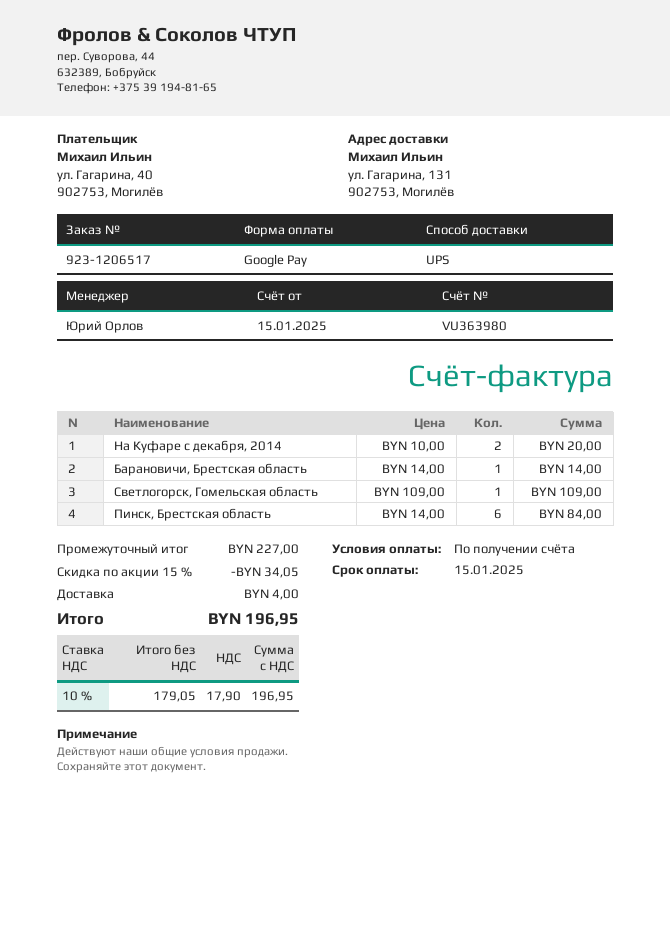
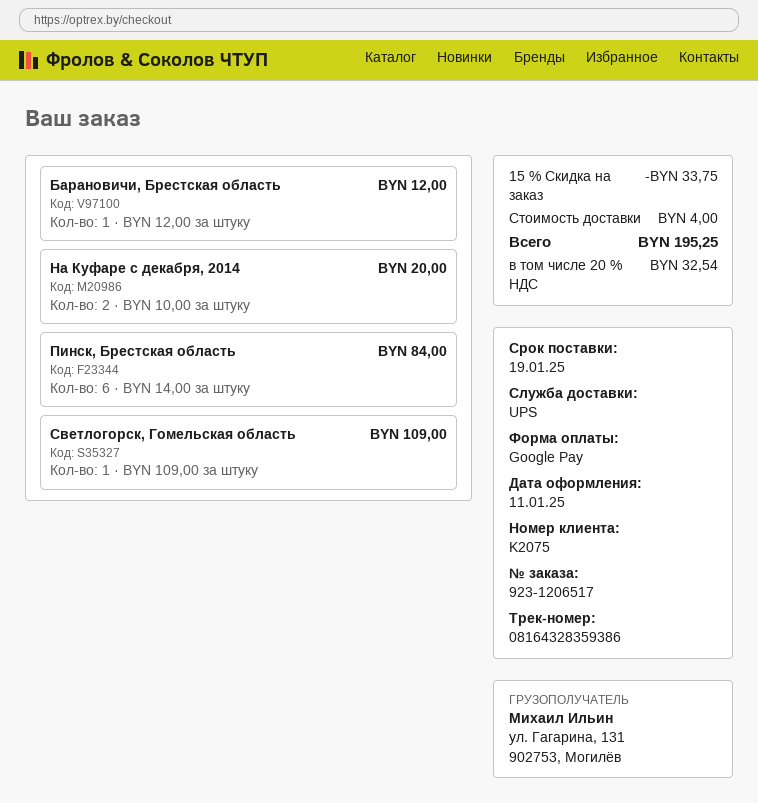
Барановичи, Брестская область: 1 x 14.00 = 14.00 -> 1 x 12.00 = 12.00
discount: 15% = 34.05 -> 15% = 33.75
tax: 10% = 17.90 -> 20% = 32.54
total: 196.95 -> 195.25

